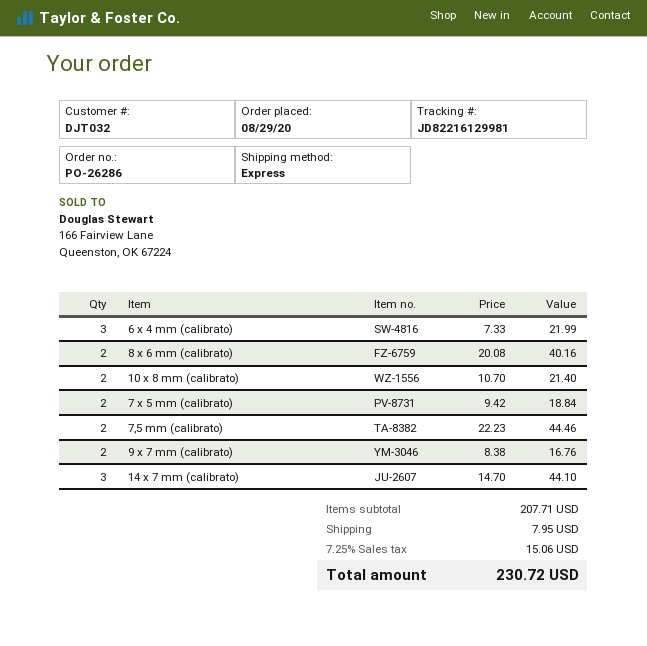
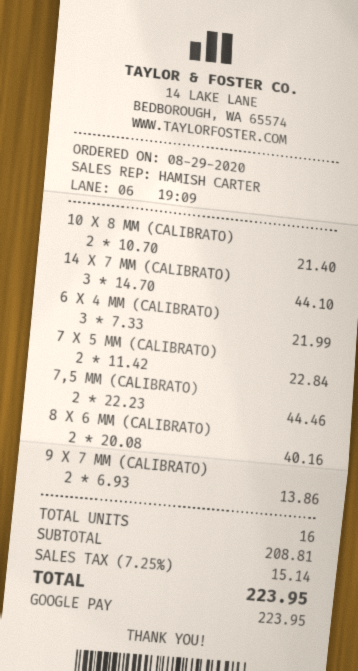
7 x 5 mm (calibrato): 2 x 9.42 = 18.84 -> 2 x 11.42 = 22.84
9 x 7 mm (calibrato): 2 x 8.38 = 16.76 -> 2 x 6.93 = 13.86
subtotal: 207.71 -> 208.81
shipping: 7.95 -> none
tax: 7.25% = 15.06 -> 7.25% = 15.14
total: 230.72 -> 223.95

